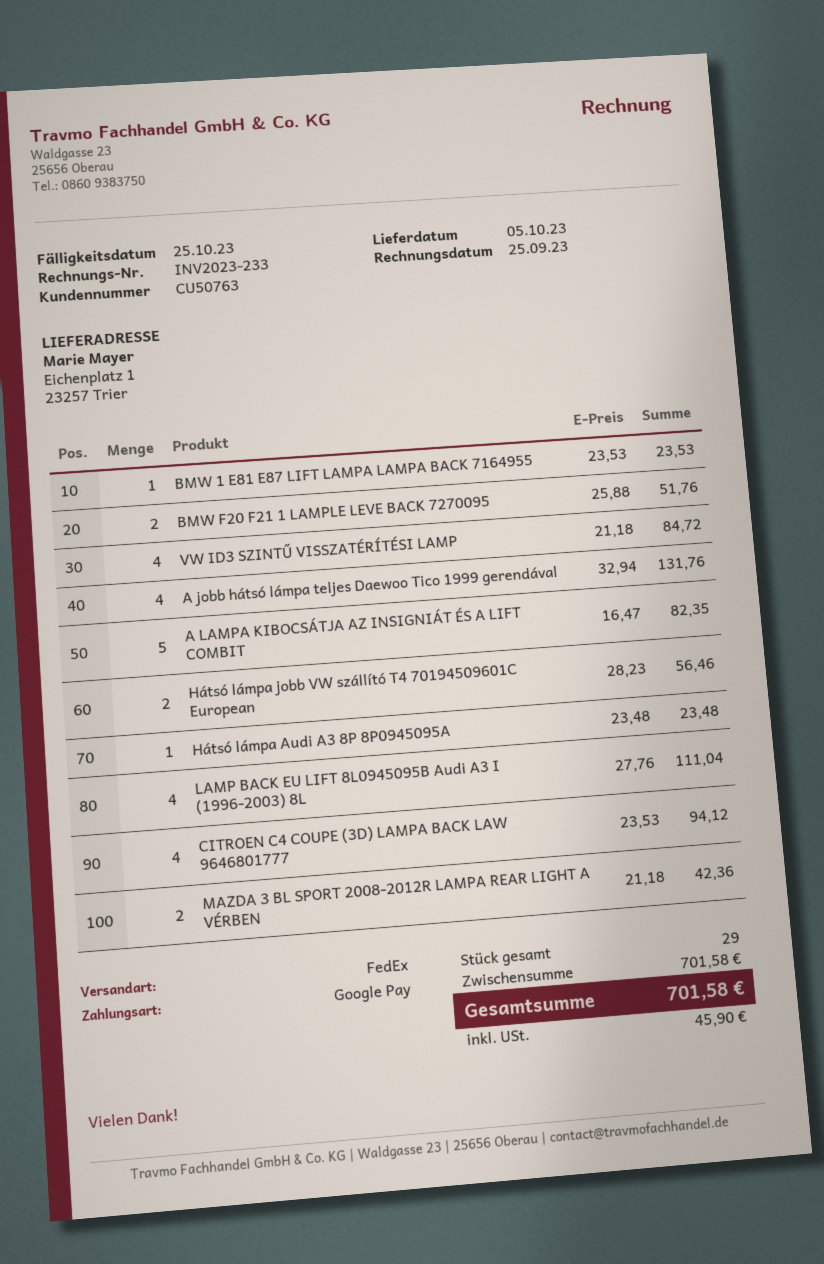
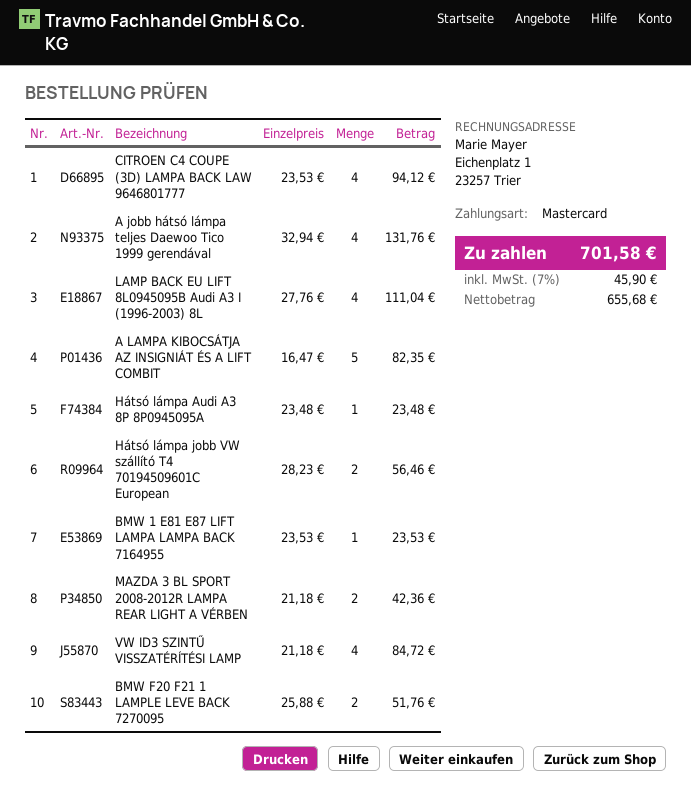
payment method: Google Pay -> Mastercard

